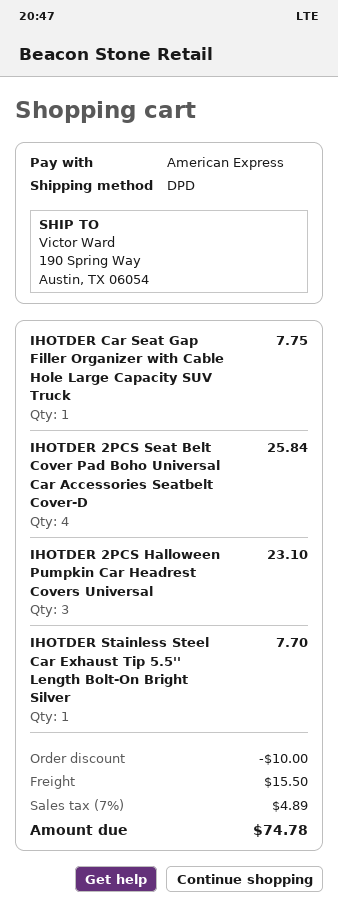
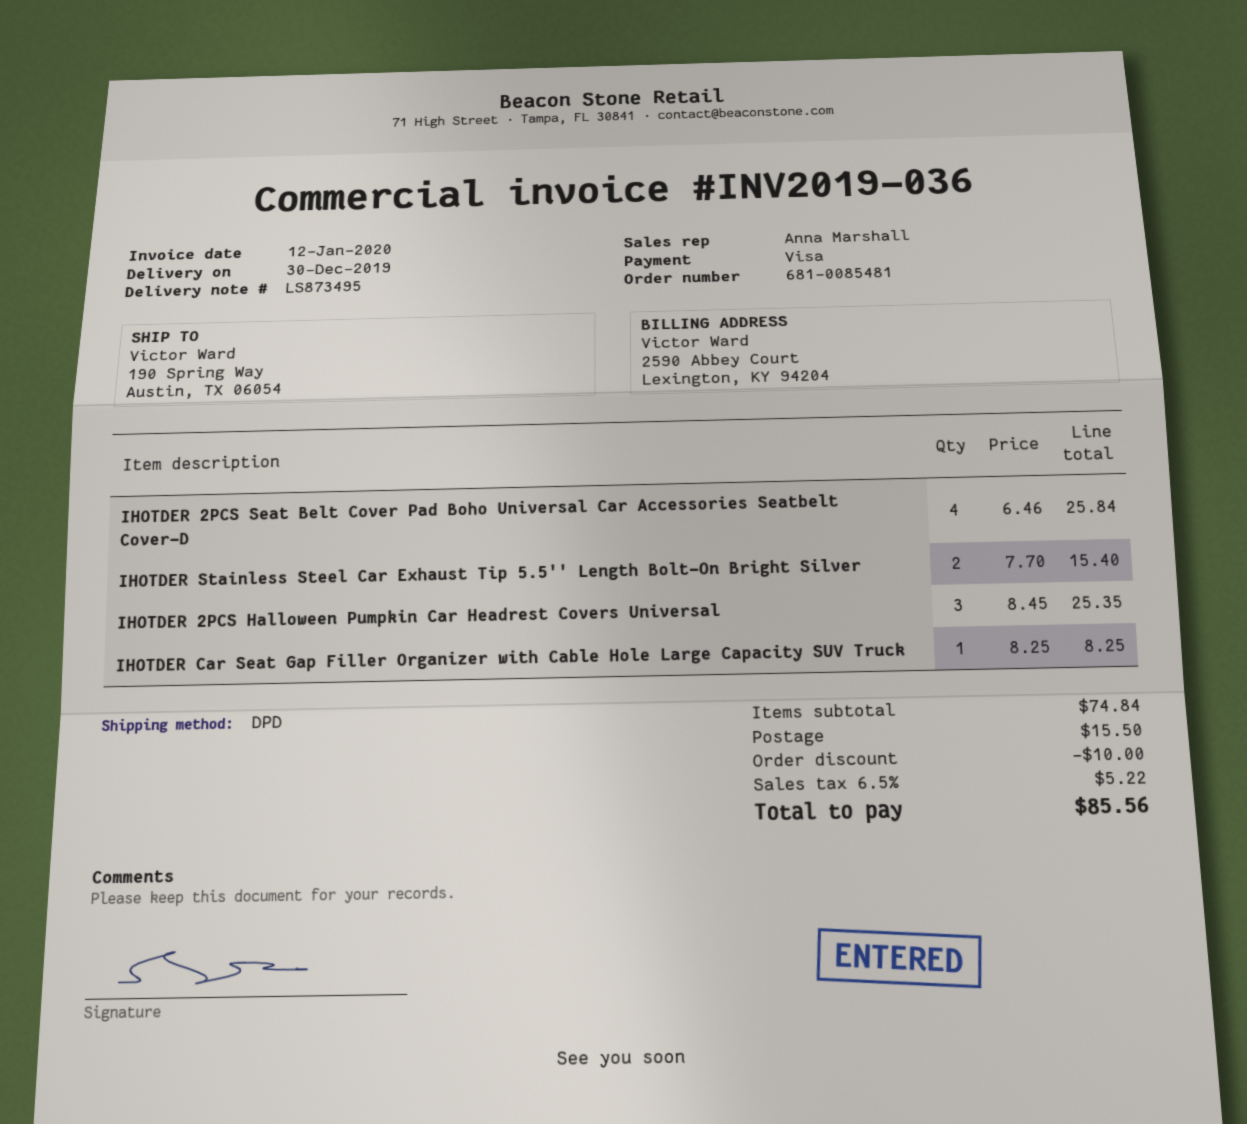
payment method: American Express -> Visa
IHOTDER Car Seat Gap Filler Organizer with Cable Hole Large Capacity SUV Truck: 1 for 7.75 -> 1 for 8.25
IHOTDER 2PCS Halloween Pumpkin Car Headrest Covers Universal: 3 for 23.10 -> 3 for 25.35
IHOTDER Stainless Steel Car Exhaust Tip 5.5'' Length Bolt-On Bright Silver: 1 for 7.70 -> 2 for 15.40
tax: 7% = 4.89 -> 6.5% = 5.22
total: 74.78 -> 85.56

